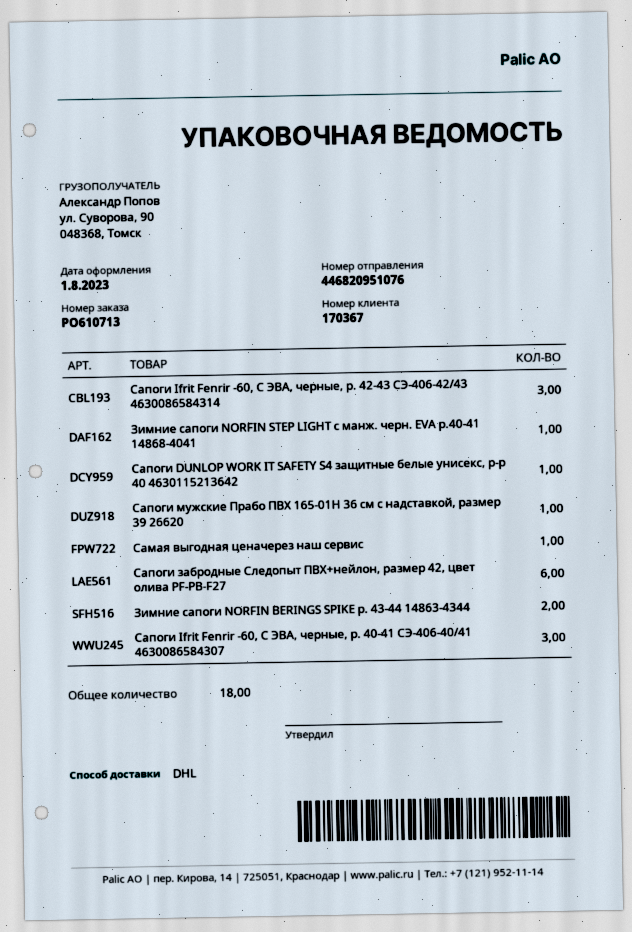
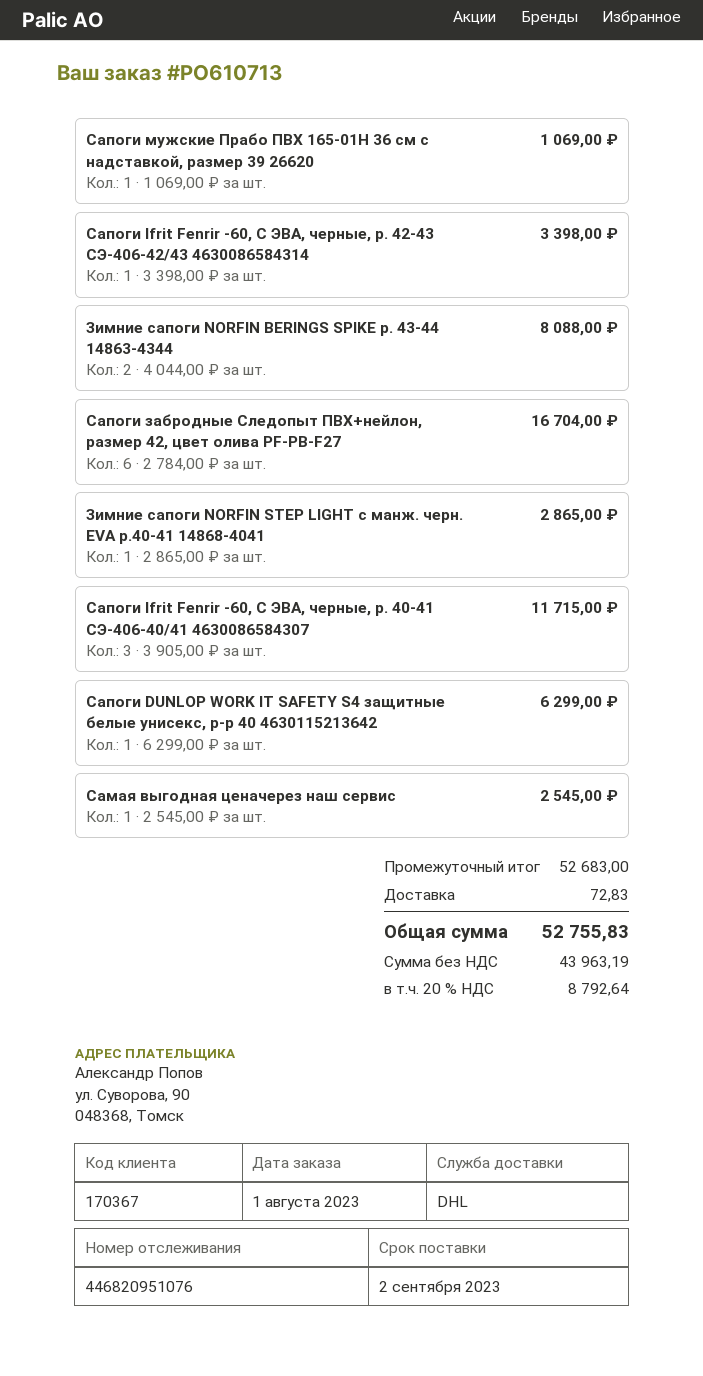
Сапоги Ifrit Fenrir -60, C ЭВА, черные, р. 42-43 СЭ-406-42/43 4630086584314: 3 -> 1

